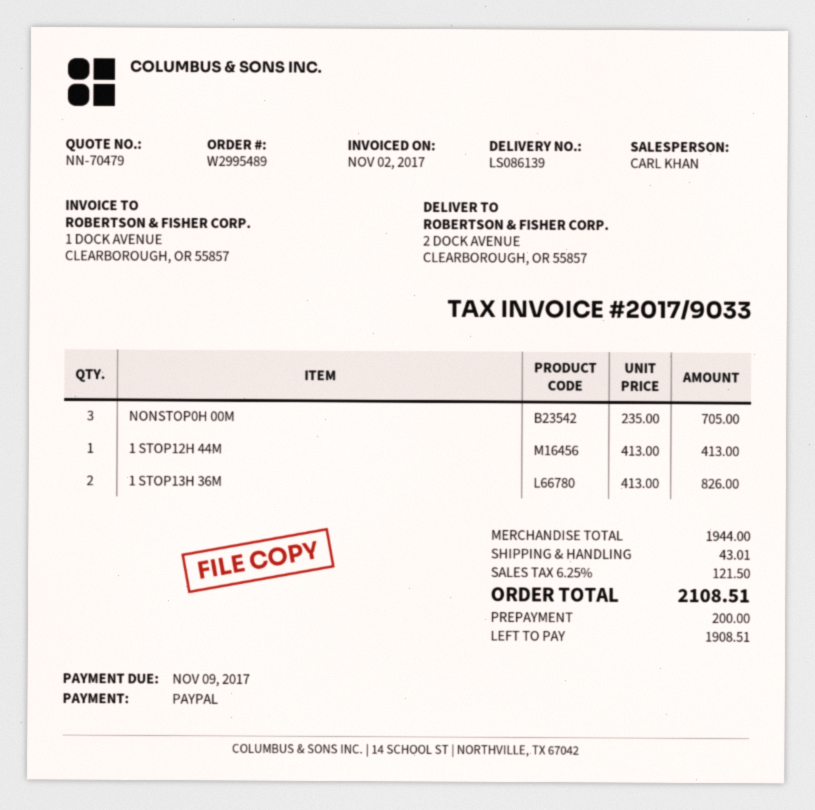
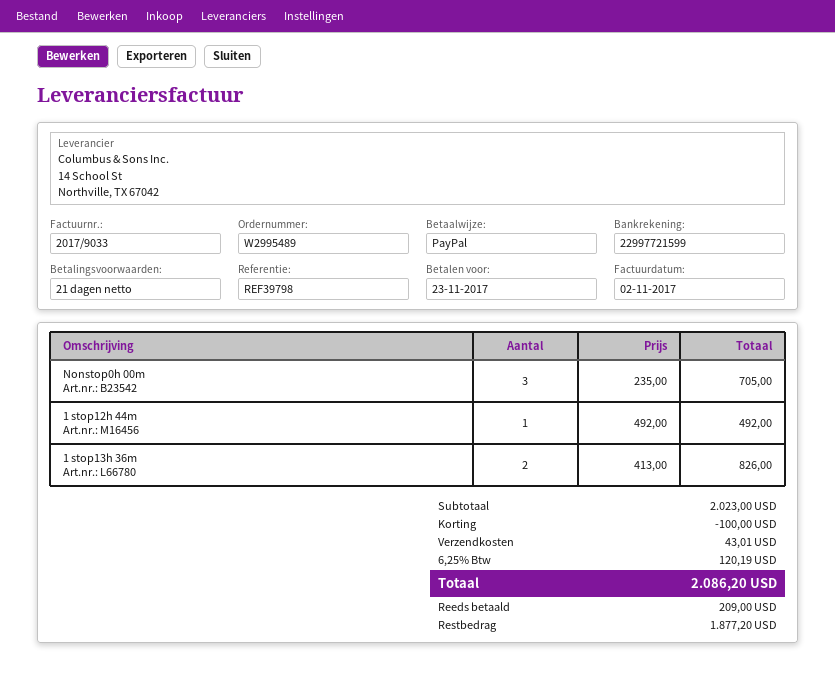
due date: 2017-11-09 -> 2017-11-23
1 STOP12H 44M: 1 x 413.00 = 413.00 -> 1 x 492.00 = 492.00
subtotal: 1944.00 -> 2023.00
discount: none -> 100.00
tax: 6.25% = 121.50 -> 6.25% = 120.19
total: 2108.51 -> 2086.20
deposit: 200.00 -> 209.00
balance: 1908.51 -> 1877.20

